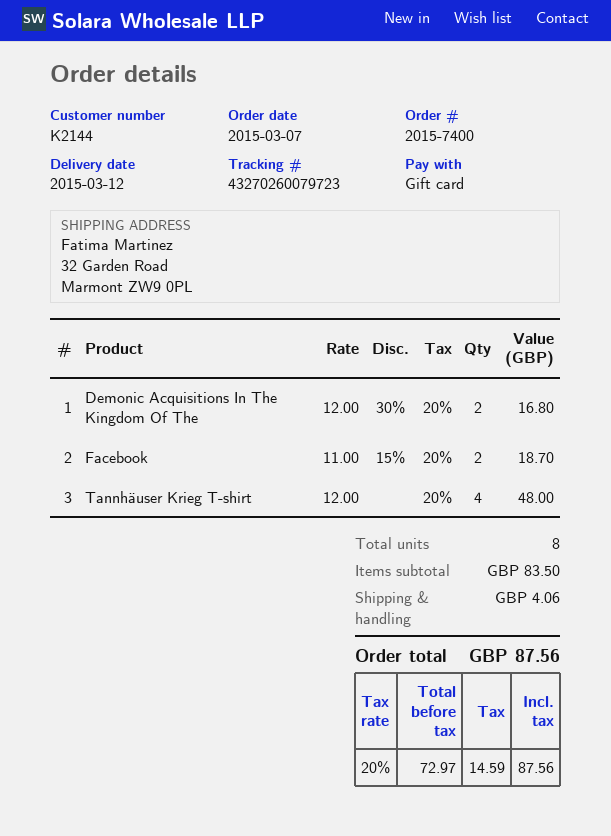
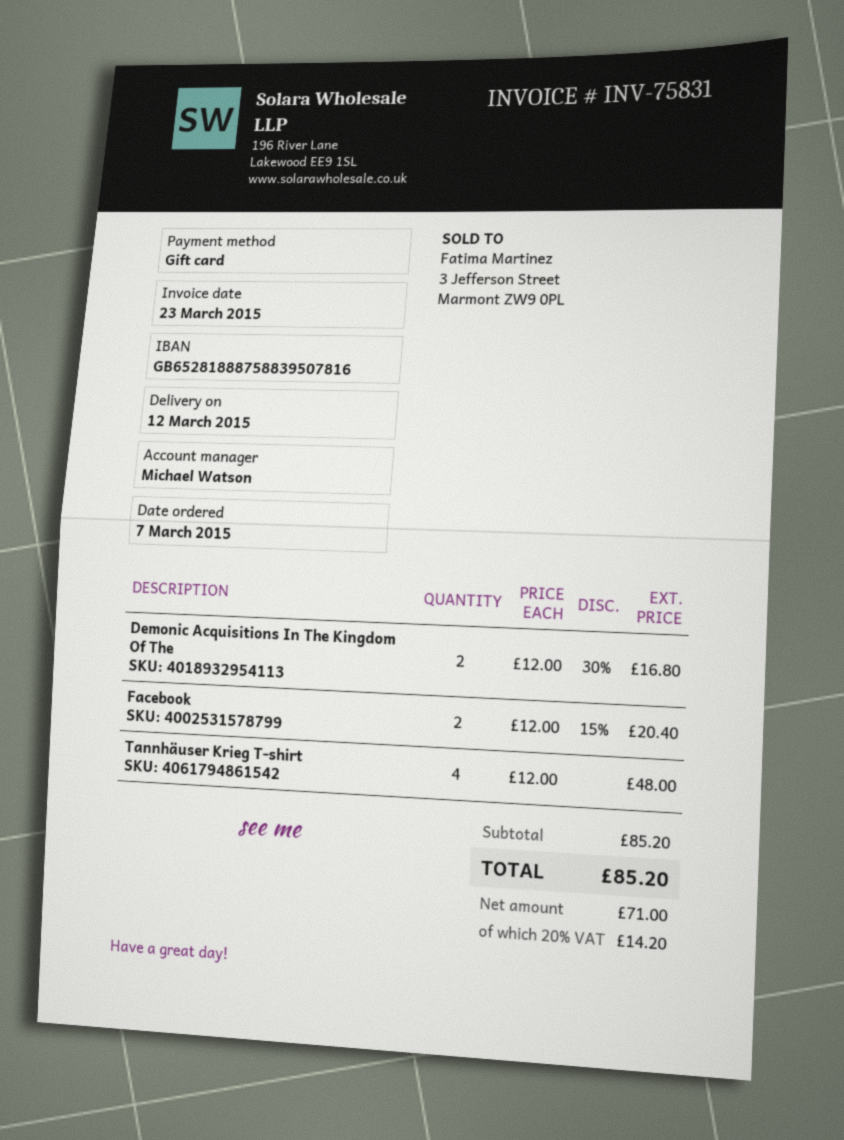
Facebook: 2 x 11.00 - 15% = 18.70 -> 2 x 12.00 - 15% = 20.40
subtotal: 83.50 -> 85.20
shipping: 4.06 -> none
net: 72.97 -> 71.00
tax: 20% = 14.59 -> 20% = 14.20
total: 87.56 -> 85.20

